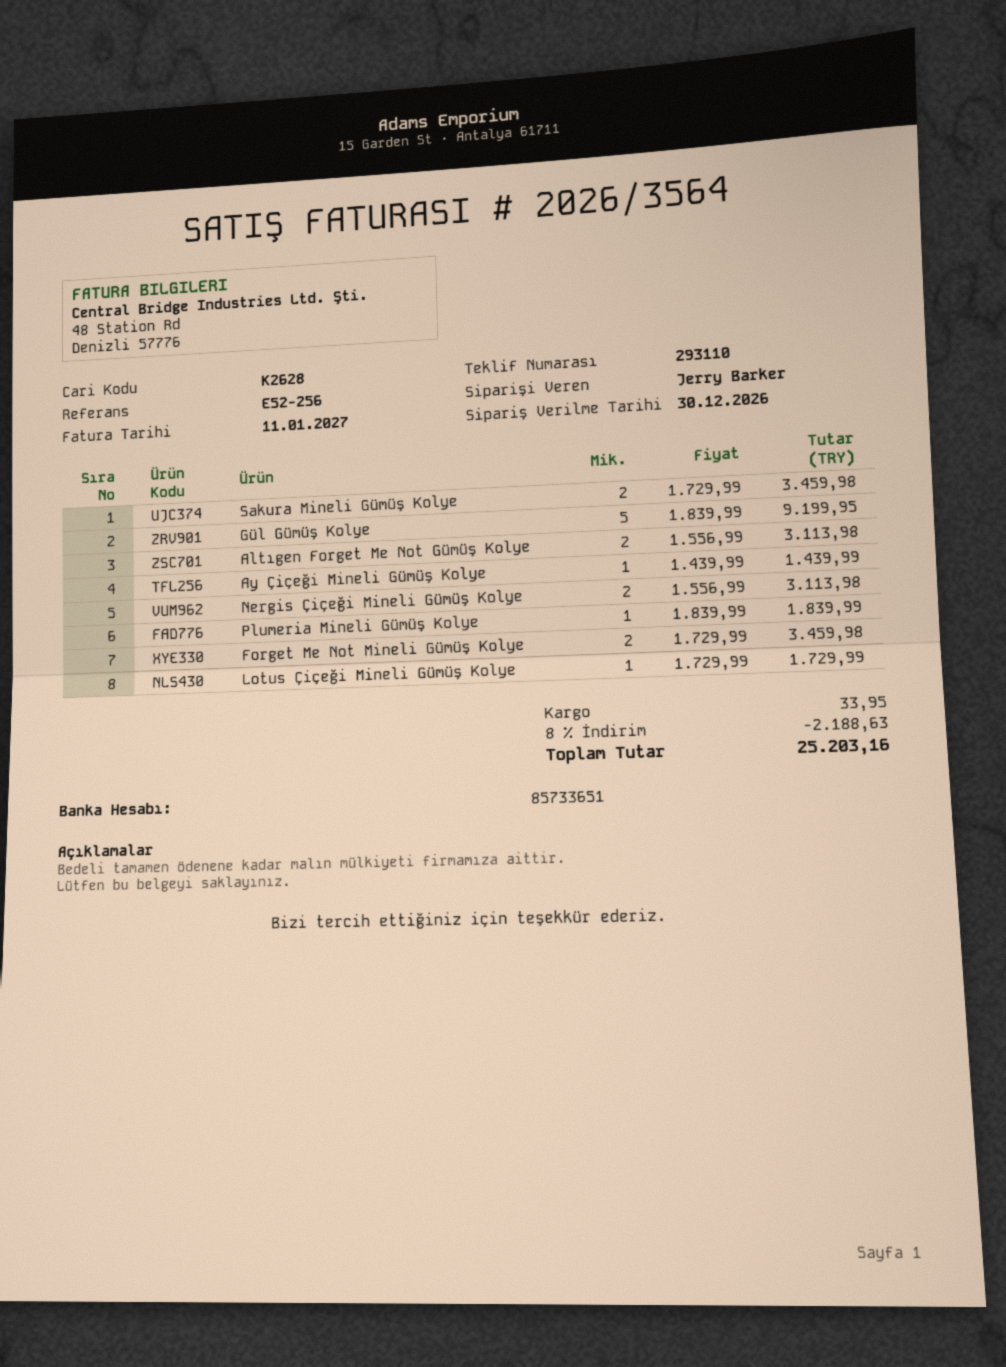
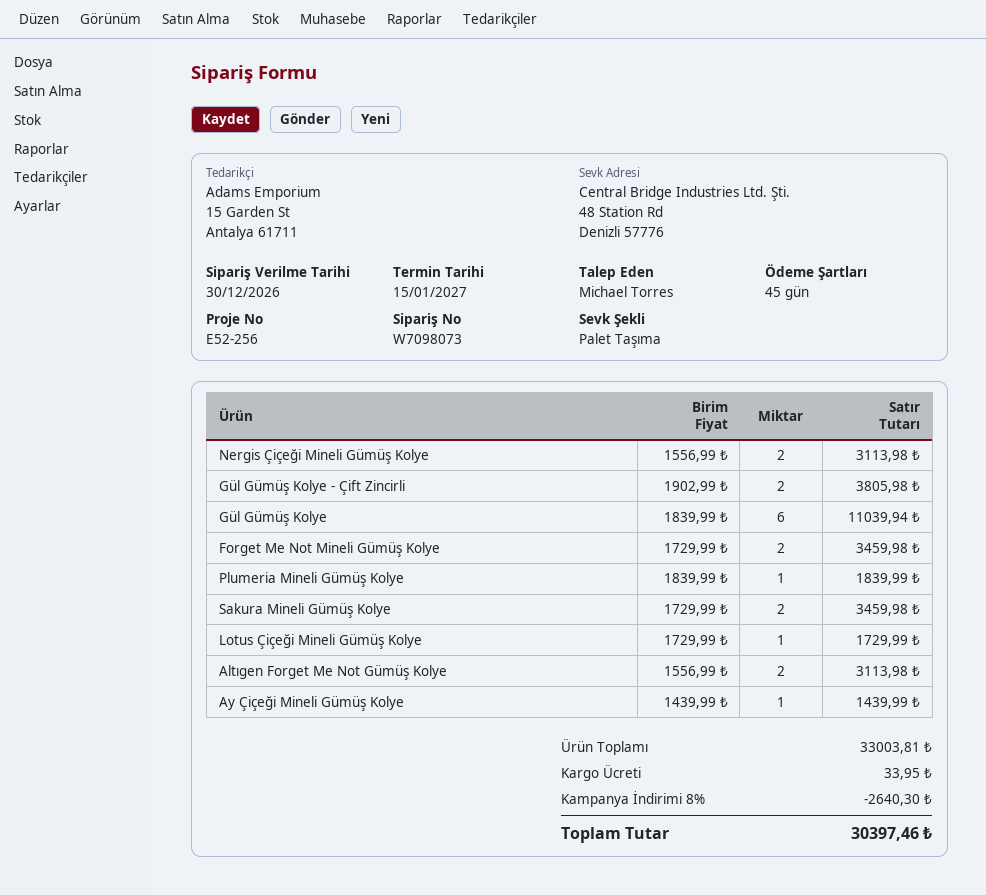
ordered by: Jerry Barker -> Michael Torres
Gül Gümüş Kolye: 5 x 1839.99 = 9199.95 -> 6 x 1839.99 = 11039.94
Gül Gümüş Kolye - Çift Zincirli: none -> 2 x 1902.99 = 3805.98
discount: 8% = 2188.63 -> 8% = 2640.30
total: 25203.16 -> 30397.46

